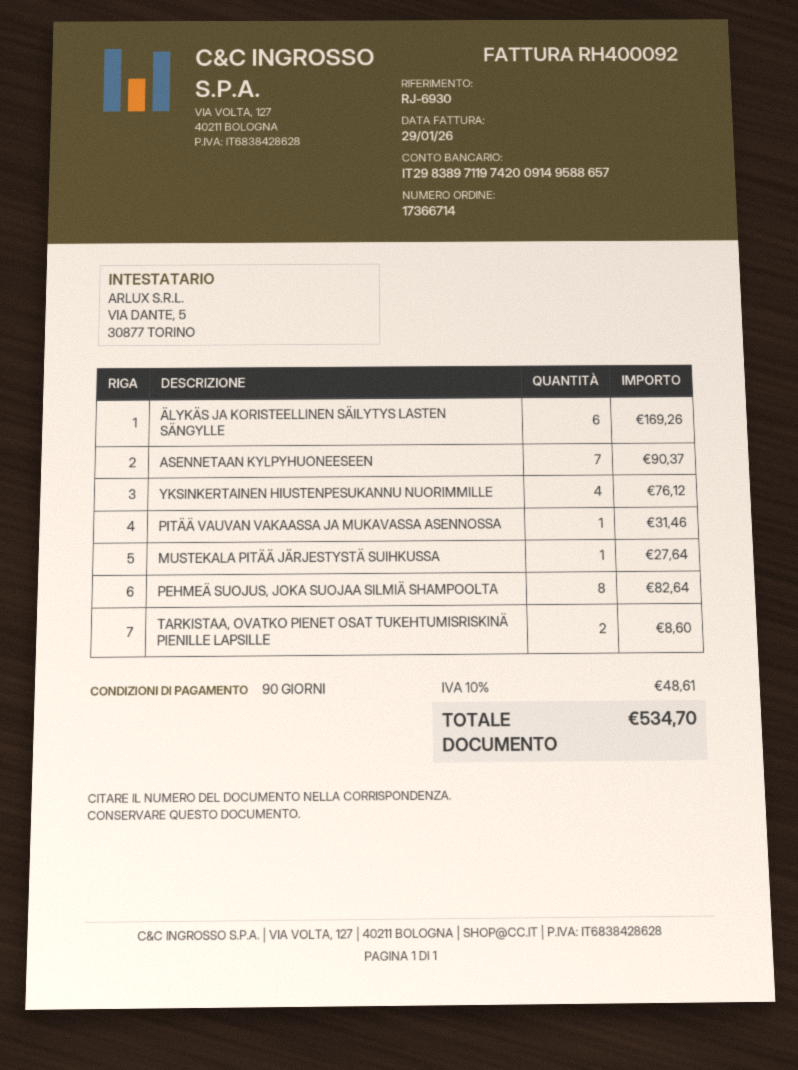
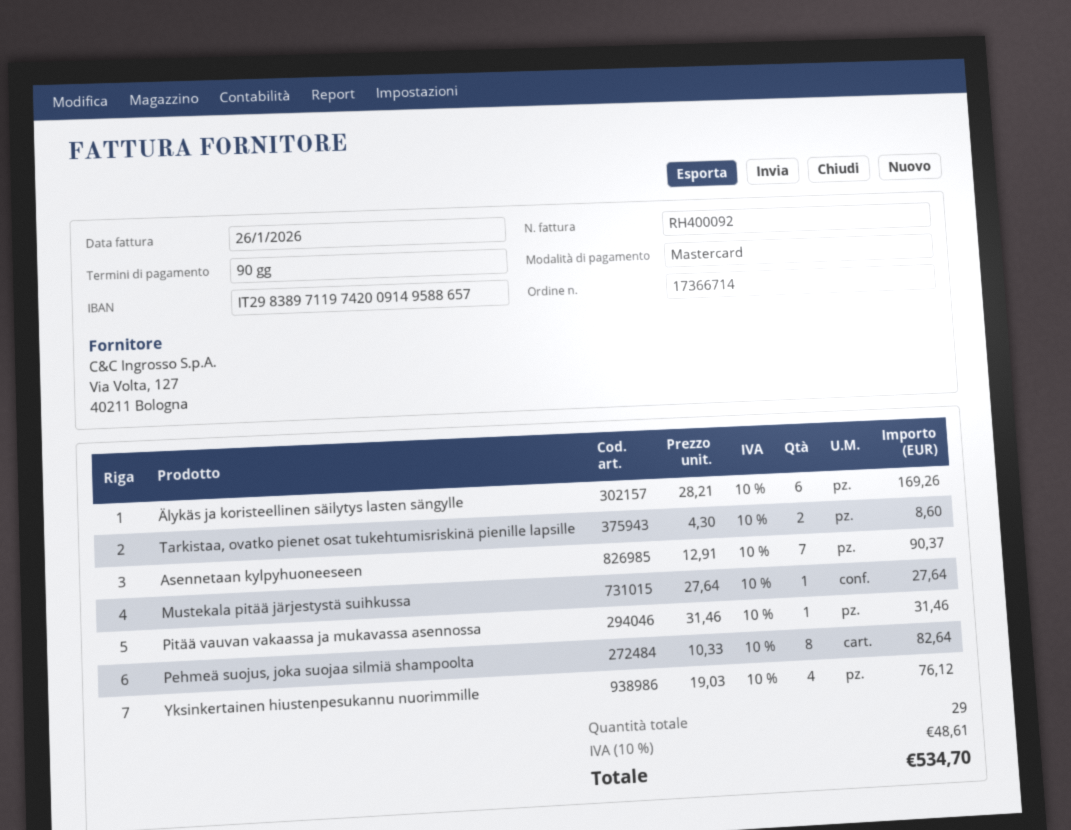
invoice date: 2026-01-29 -> 2026-01-26

